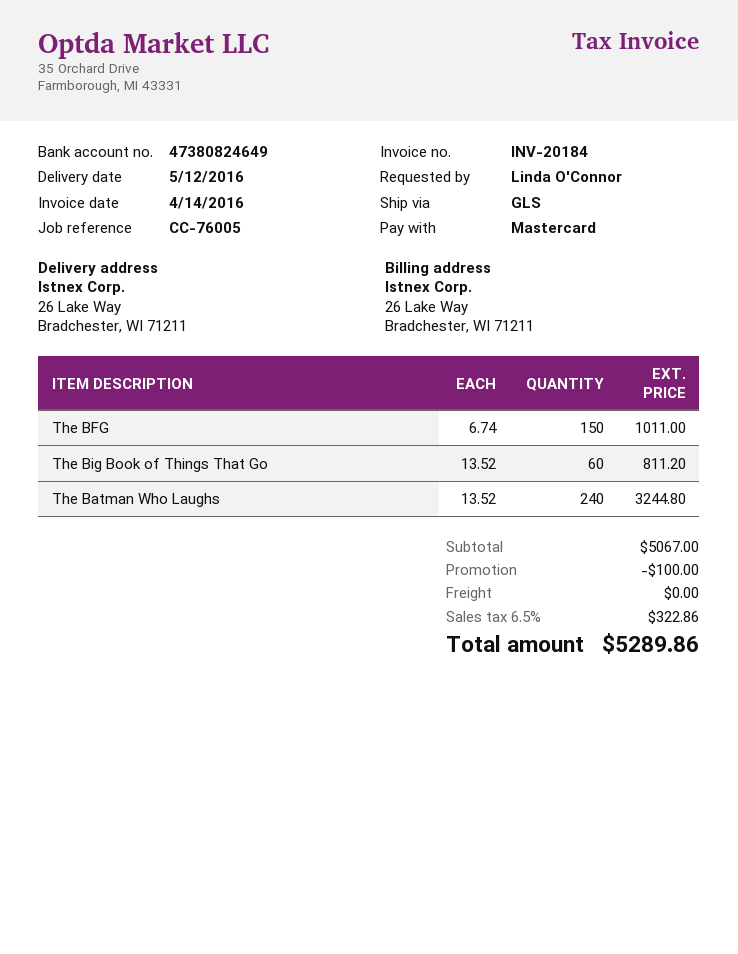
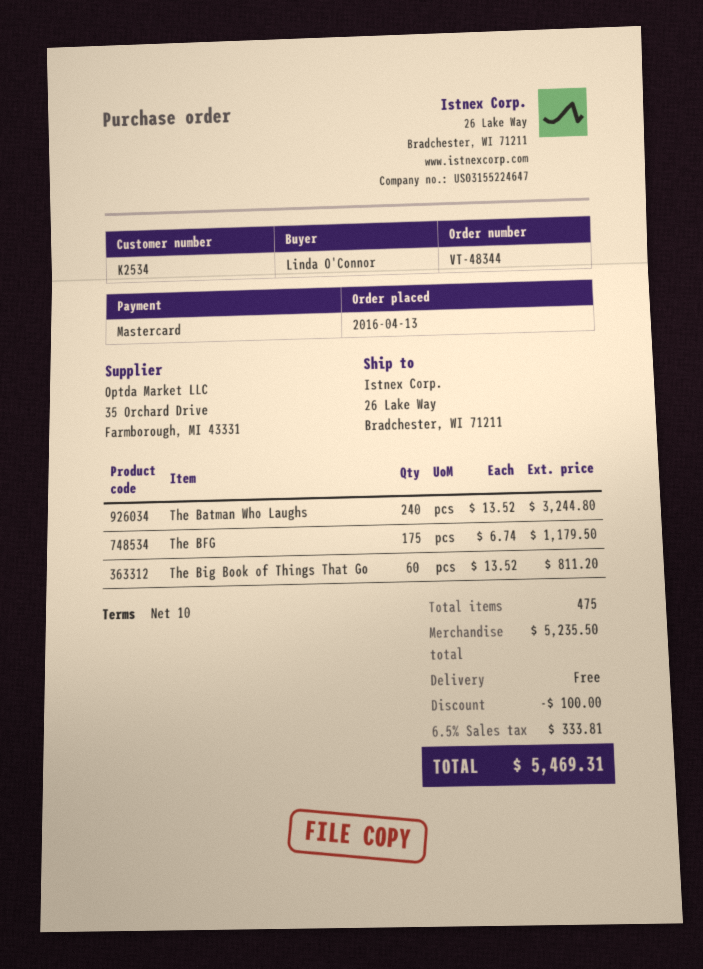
The BFG: 150 x 6.74 = 1011.00 -> 175 x 6.74 = 1179.50
subtotal: 5067.00 -> 5235.50
tax: 6.5% = 322.86 -> 6.5% = 333.81
total: 5289.86 -> 5469.31

